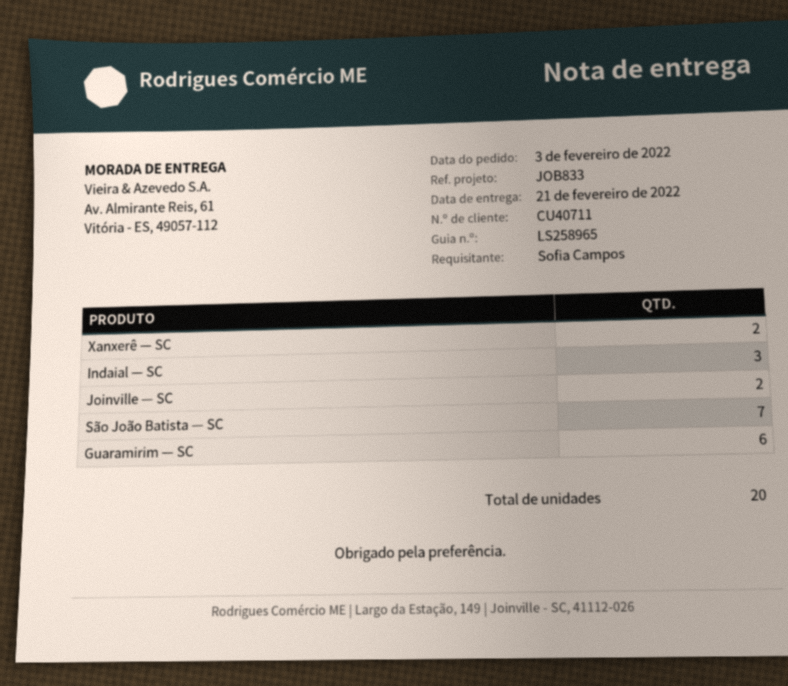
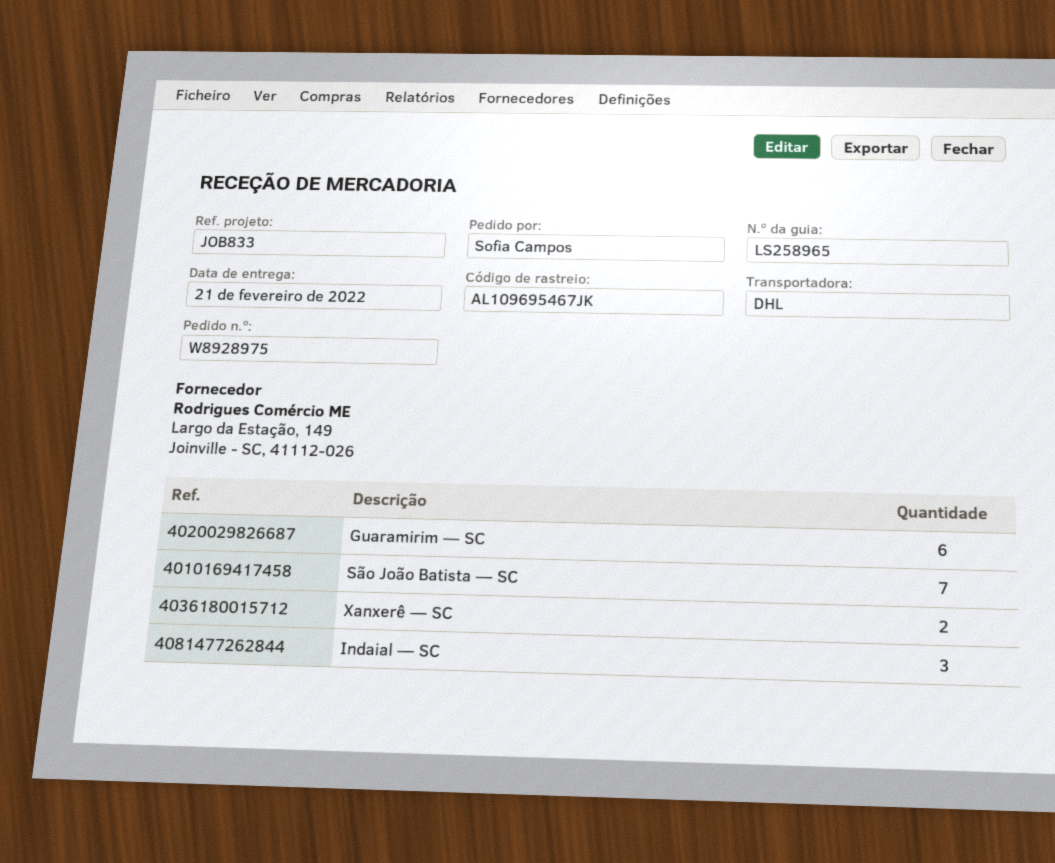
Joinville — SC: 2 -> none

